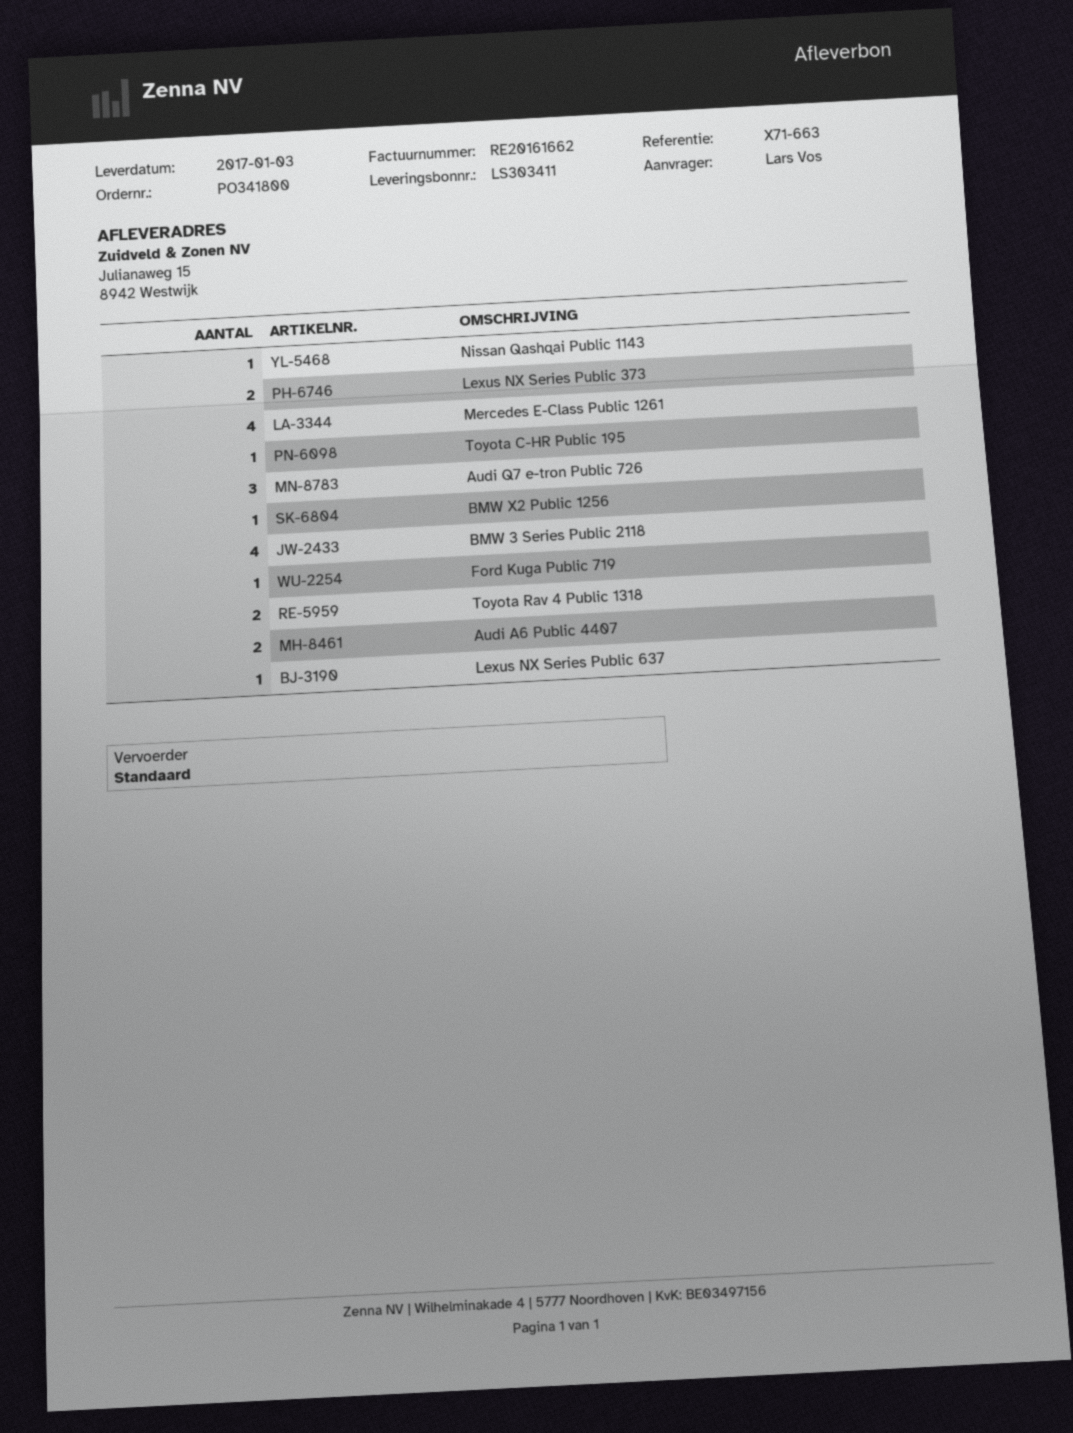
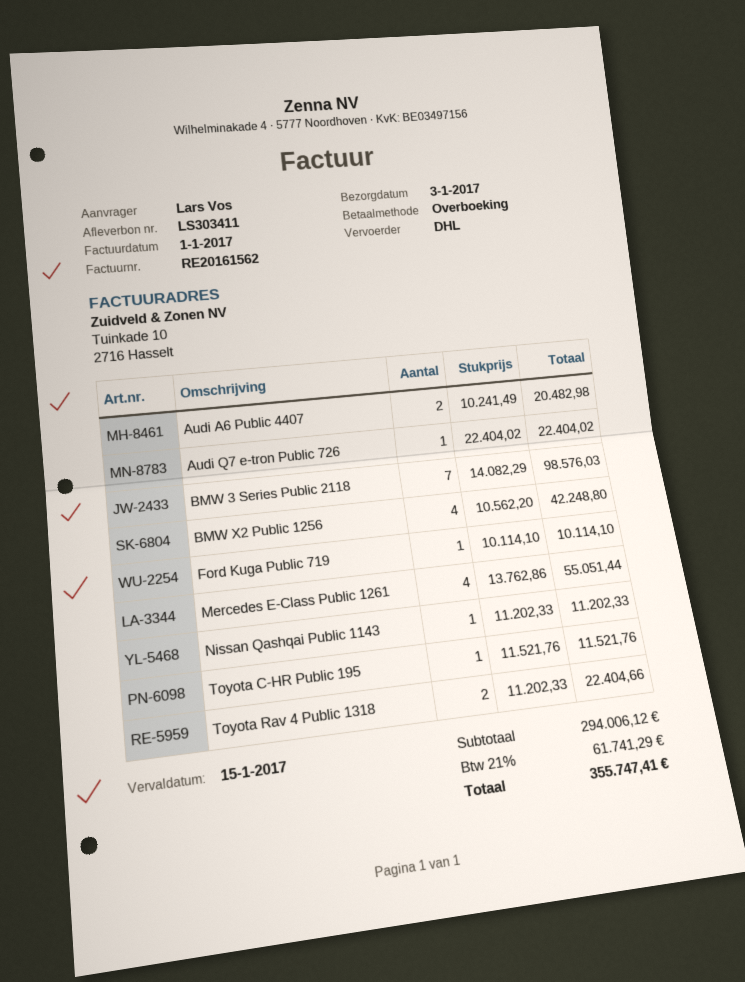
invoice number: RE20161662 -> RE20161562
shipping method: standard -> DHL
Lexus NX Series Public 373: 2 -> none
Audi Q7 e-tron Public 726: 3 -> 1
BMW X2 Public 1256: 1 -> 4
BMW 3 Series Public 2118: 4 -> 7
Lexus NX Series Public 637: 1 -> none

